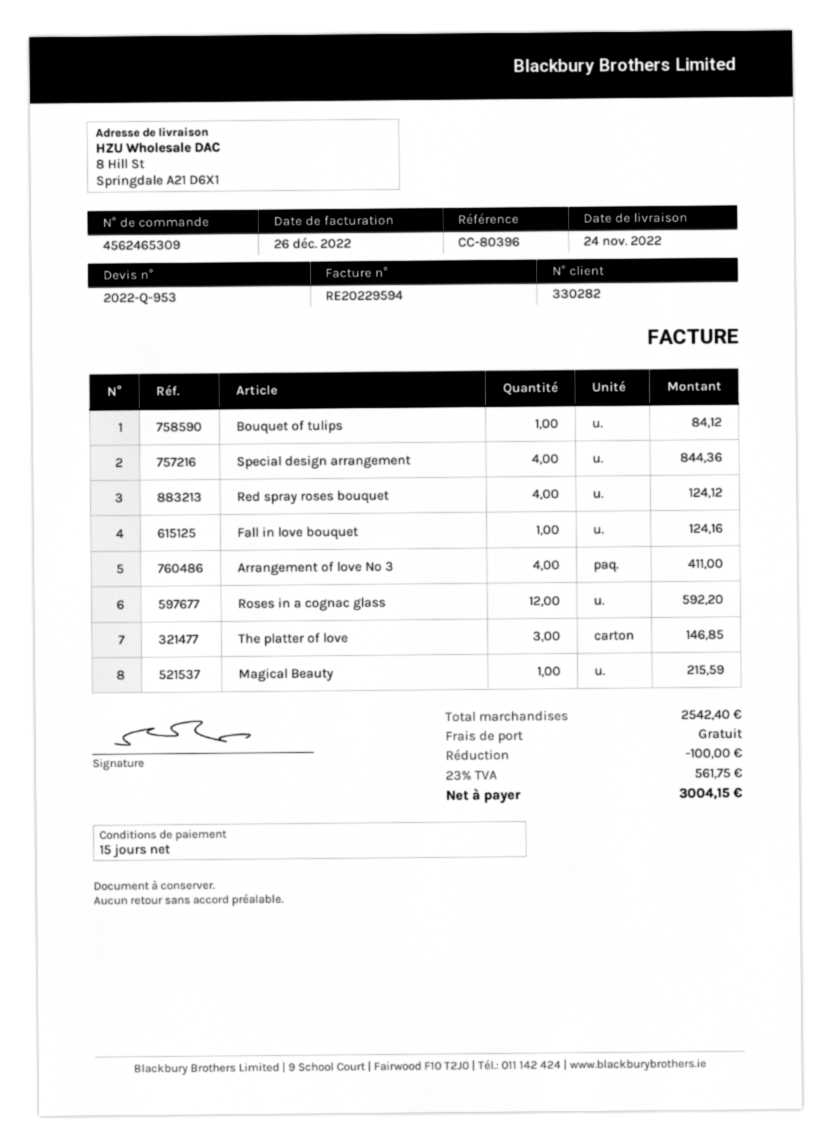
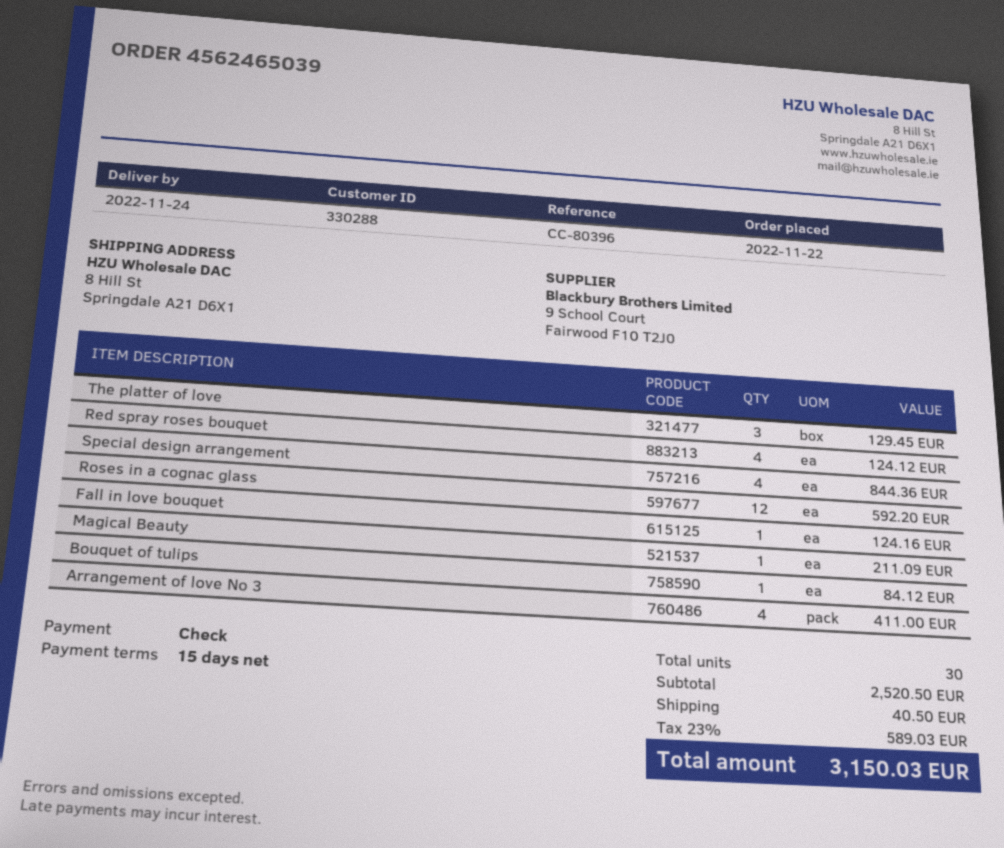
order number: 4562465309 -> 4562465039
customer number: 330282 -> 330288
The platter of love: 3 for 146.85 -> 3 for 129.45
Magical Beauty: 1 for 215.59 -> 1 for 211.09
subtotal: 2542.40 -> 2520.50
discount: 100.00 -> none
shipping: 0.00 -> 40.50
tax: 23% = 561.75 -> 23% = 589.03
total: 3004.15 -> 3150.03

